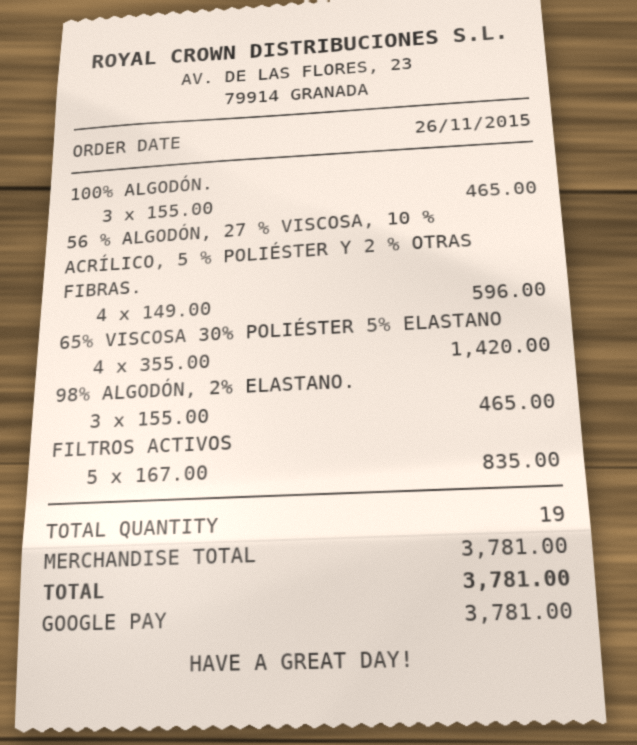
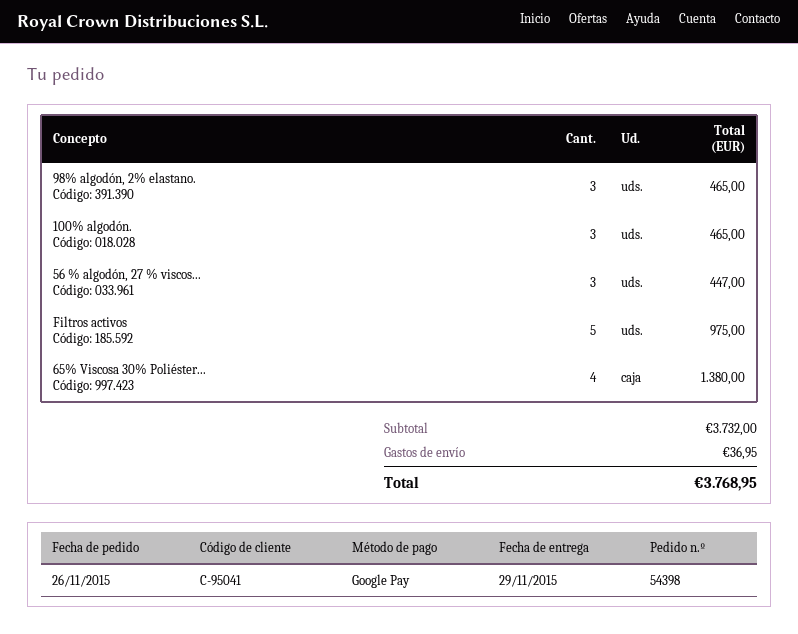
56 % ALGODÓN, 27 % VISCOSA, 10 % ACRÍLICO, 5 % POLIÉSTER Y 2 % OTRAS FIBRAS.: 4 for 596.00 -> 3 for 447.00
65% VISCOSA 30% POLIÉSTER 5% ELASTANO: 4 for 1420.00 -> 4 for 1380.00
FILTROS ACTIVOS: 5 for 835.00 -> 5 for 975.00
subtotal: 3781.00 -> 3732.00
shipping: none -> 36.95
total: 3781.00 -> 3768.95

